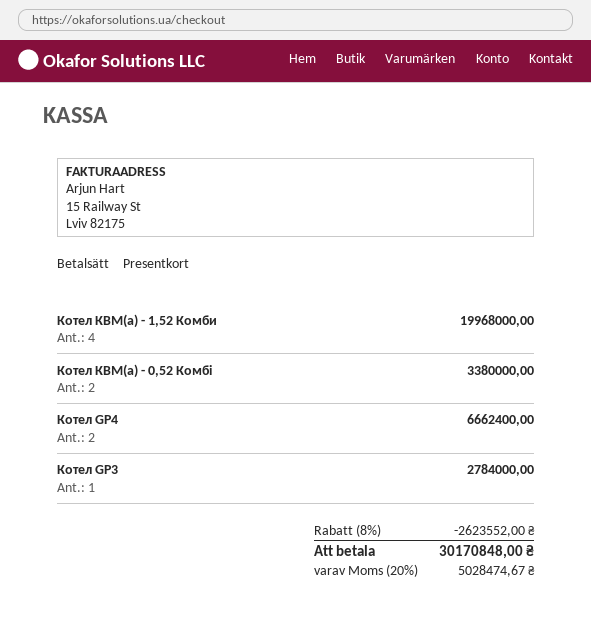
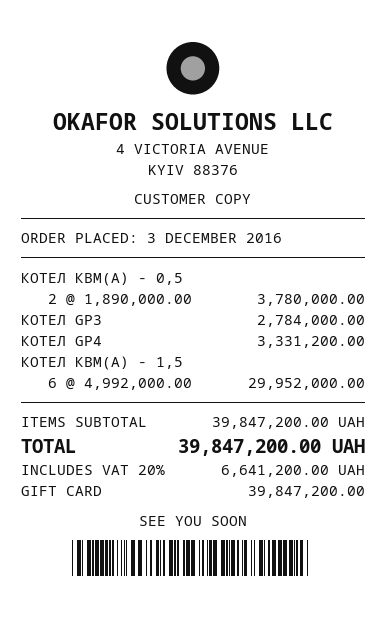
Котел КВМ(а) - 1,52 Комби: 4 for 19968000.00 -> 6 for 29952000.00
Котел КВМ(а) - 0,52 Комбі: 2 for 3380000.00 -> 2 for 3780000.00
Котел GP4: 2 for 6662400.00 -> 1 for 3331200.00
discount: 8% = 2623552.00 -> none
tax: 20% = 5028474.67 -> 20% = 6641200.00
total: 30170848.00 -> 39847200.00

